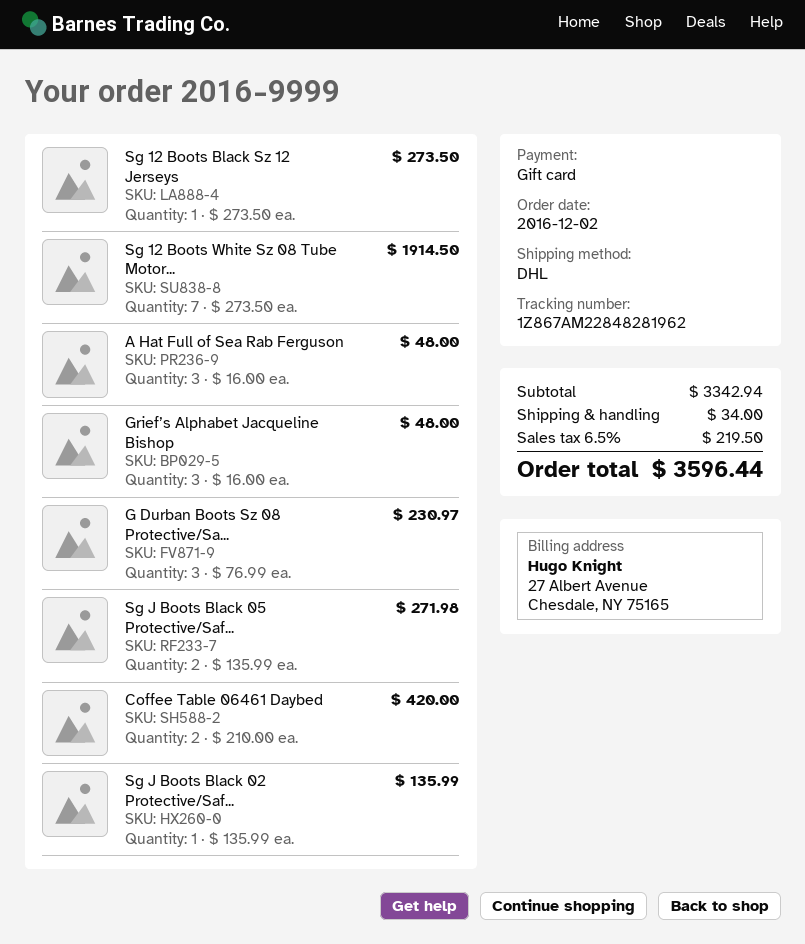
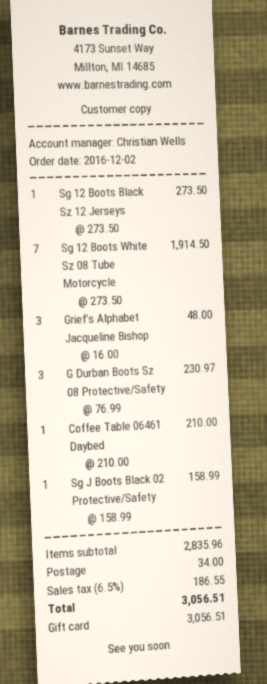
A Hat Full of Sea Rab Ferguson: 3 x 16.00 = 48.00 -> none
Sg J Boots Black 05 Protective/Saf...: 2 x 135.99 = 271.98 -> none
Coffee Table 06461 Daybed: 2 x 210.00 = 420.00 -> 1 x 210.00 = 210.00
Sg J Boots Black 02 Protective/Saf...: 1 x 135.99 = 135.99 -> 1 x 158.99 = 158.99
subtotal: 3342.94 -> 2835.96
tax: 6.5% = 219.50 -> 6.5% = 186.55
total: 3596.44 -> 3056.51

